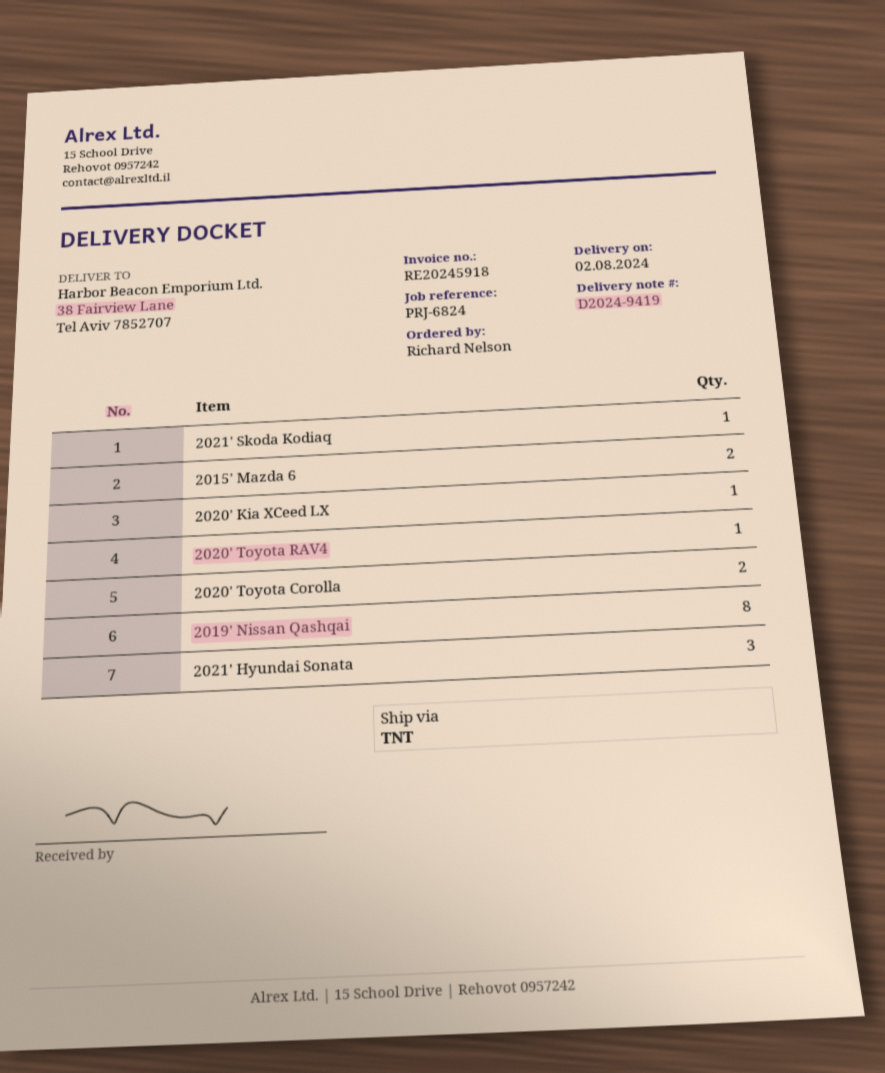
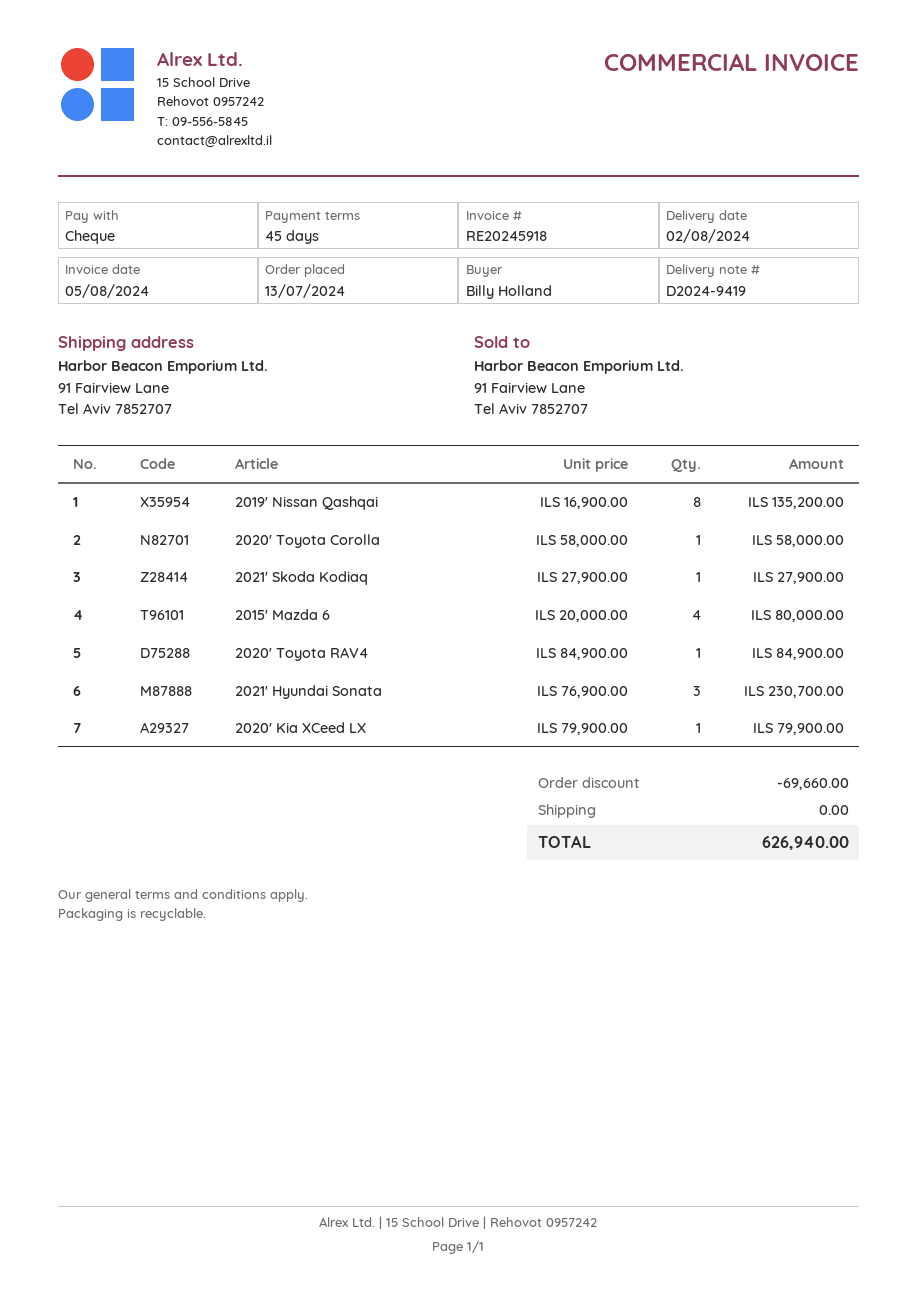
ordered by: Richard Nelson -> Billy Holland
ship to: 38 Fairview Lane, Tel Aviv 7852707 -> 91 Fairview Lane, Tel Aviv 7852707
2015' Mazda 6: 2 -> 4
2020' Toyota Corolla: 2 -> 1

